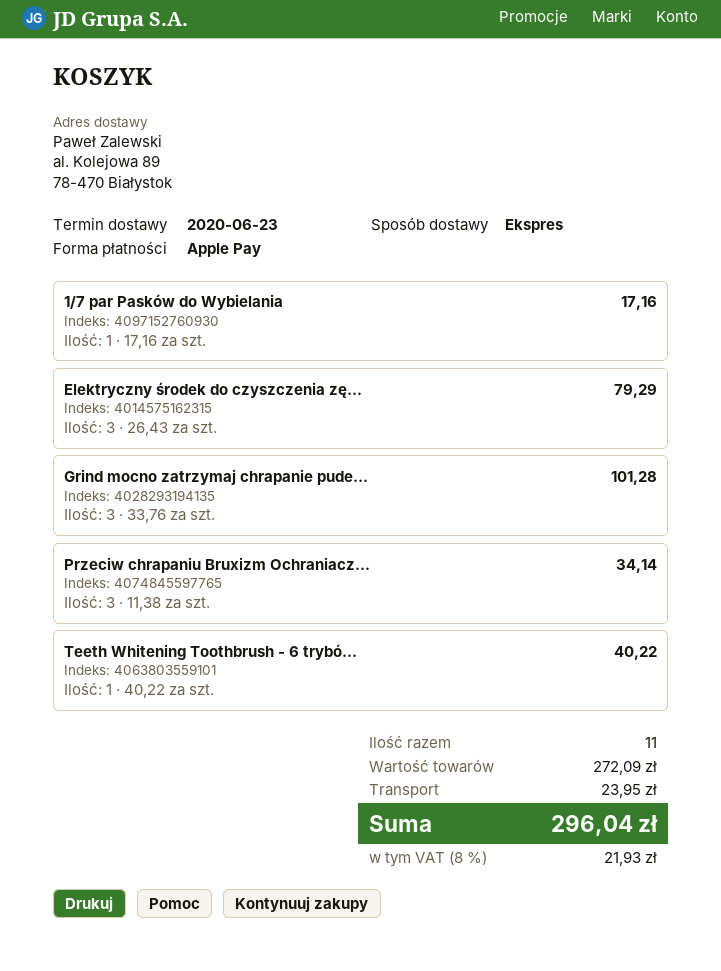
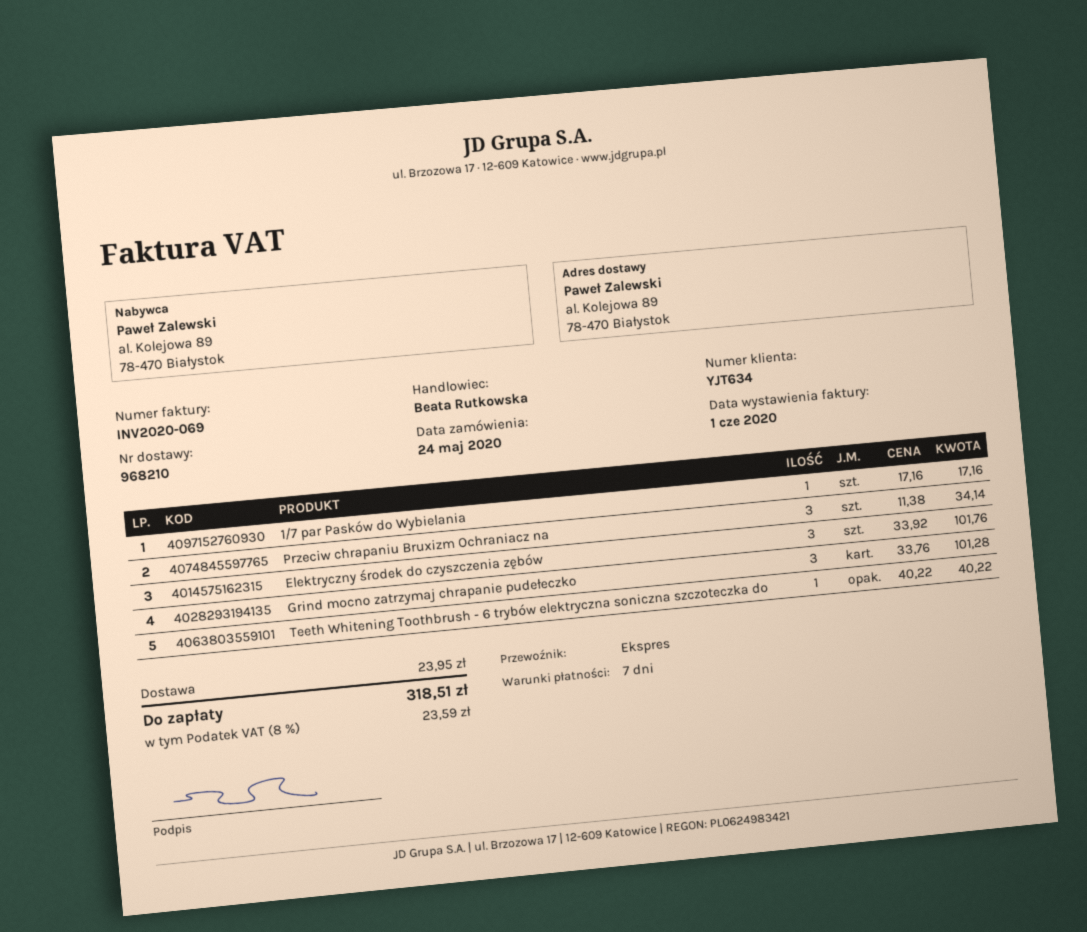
Elektryczny środek do czyszczenia zę...: 3 x 26.43 = 79.29 -> 3 x 33.92 = 101.76
tax: 8% = 21.93 -> 8% = 23.59
total: 296.04 -> 318.51

